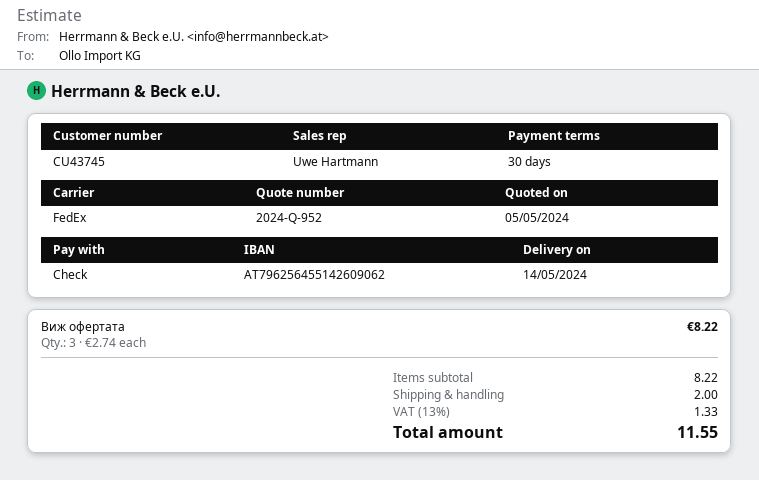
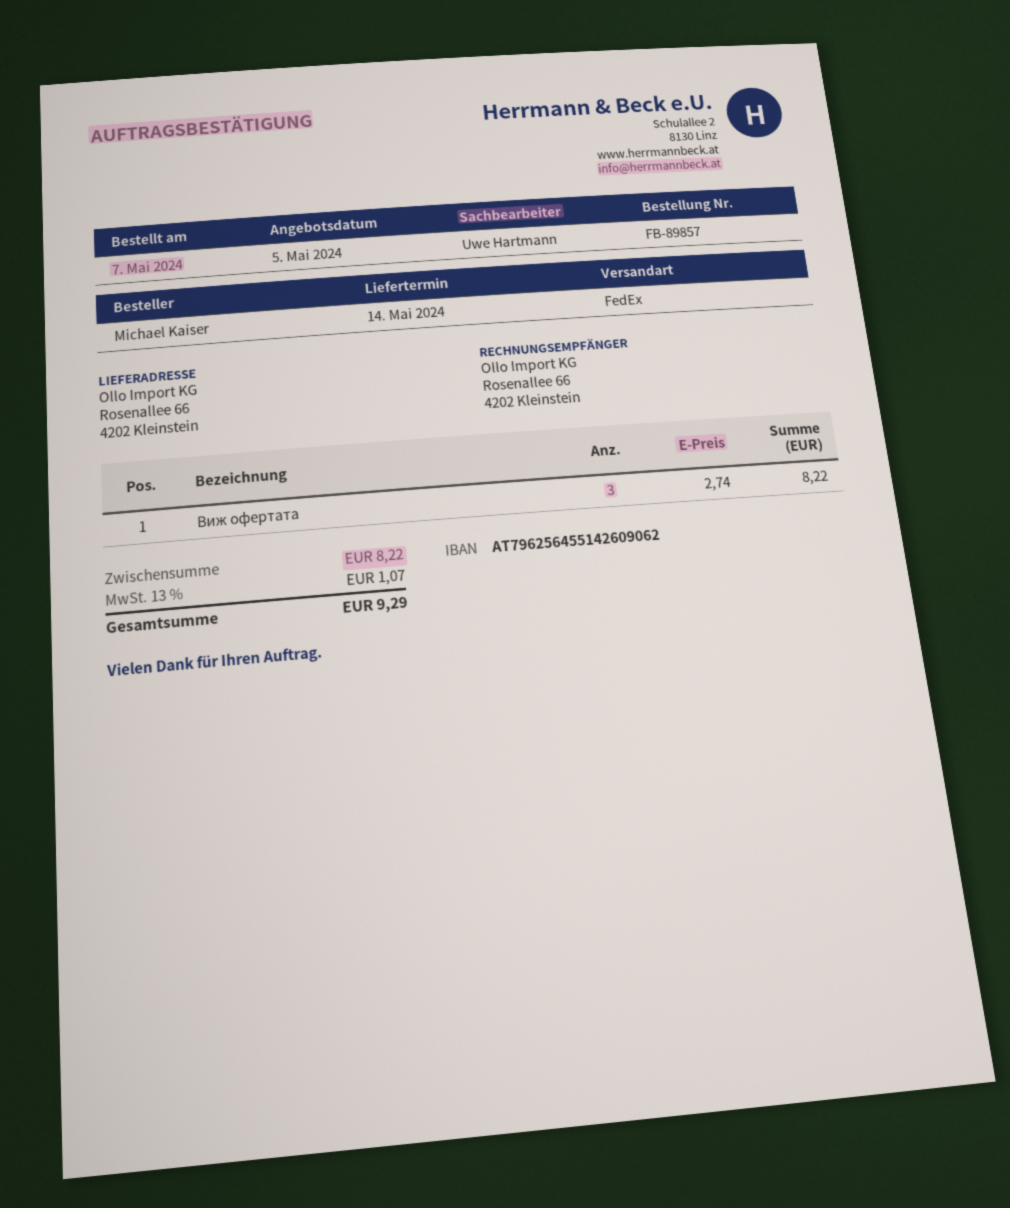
shipping: 2.00 -> none
tax: 13% = 1.33 -> 13% = 1.07
total: 11.55 -> 9.29

